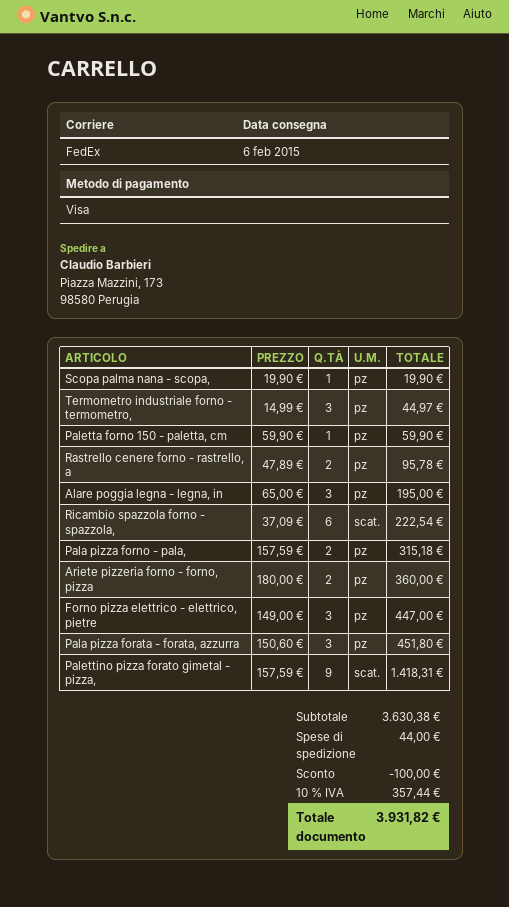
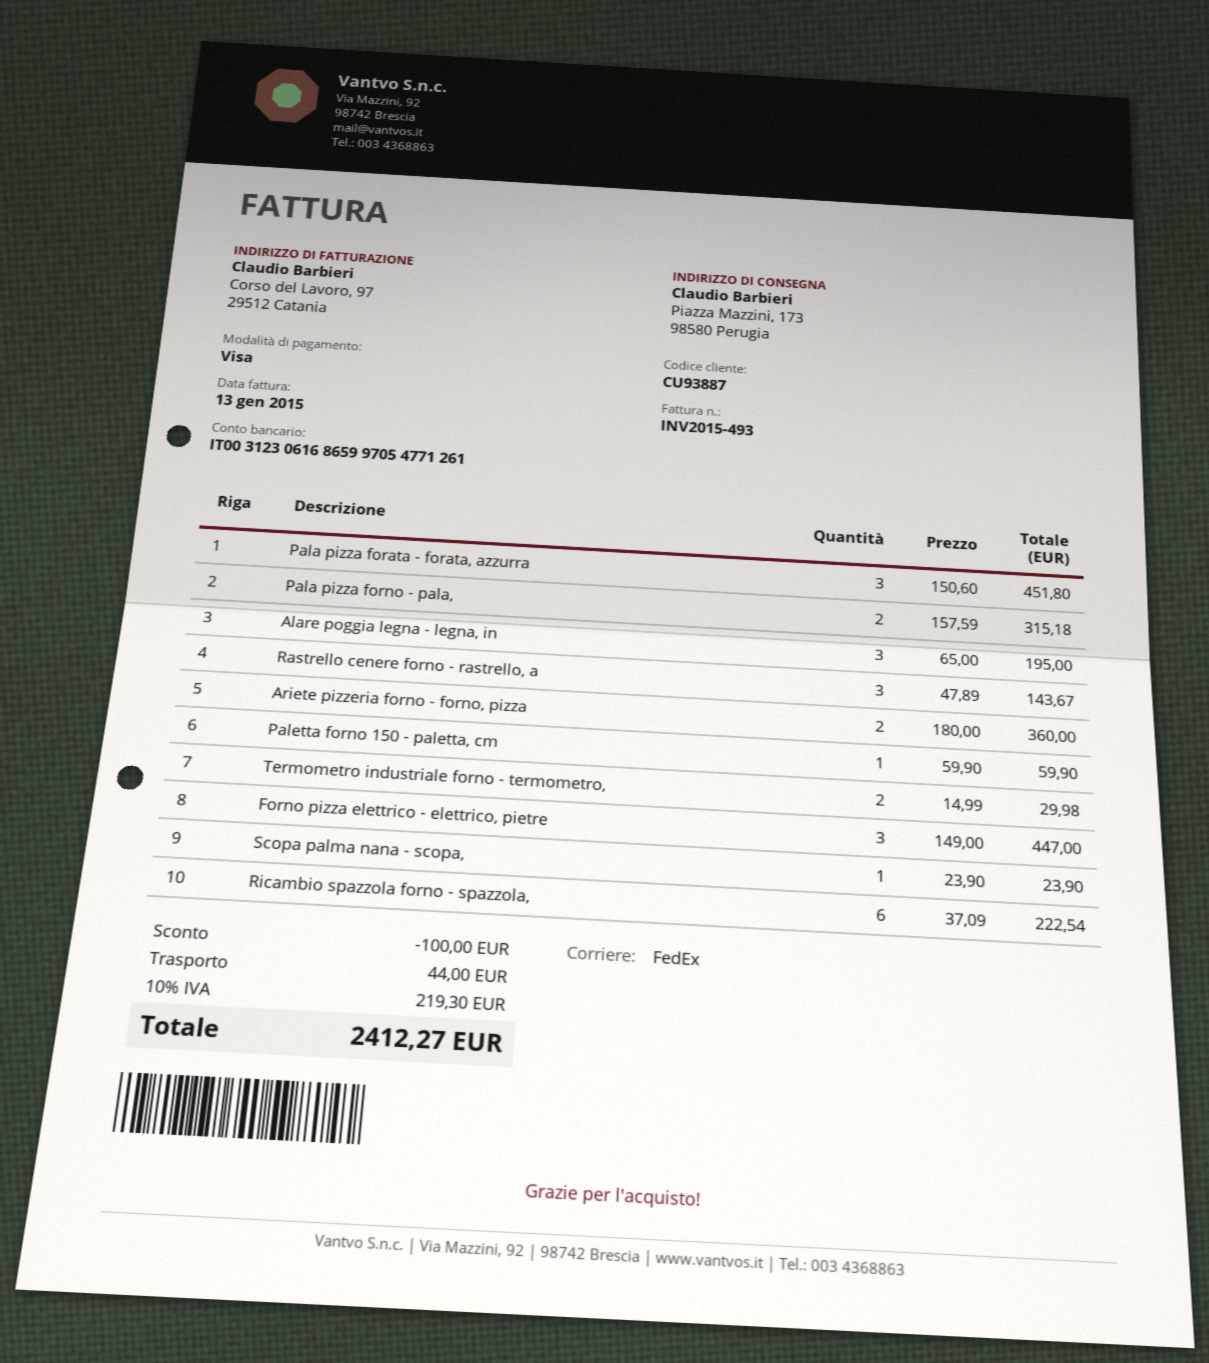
Scopa palma nana - scopa,: 1 x 19.90 = 19.90 -> 1 x 23.90 = 23.90
Termometro industriale forno - termometro,: 3 x 14.99 = 44.97 -> 2 x 14.99 = 29.98
Rastrello cenere forno - rastrello, a: 2 x 47.89 = 95.78 -> 3 x 47.89 = 143.67
Palettino pizza forato gimetal - pizza,: 9 x 157.59 = 1418.31 -> none
tax: 10% = 357.44 -> 10% = 219.30
total: 3931.82 -> 2412.27

